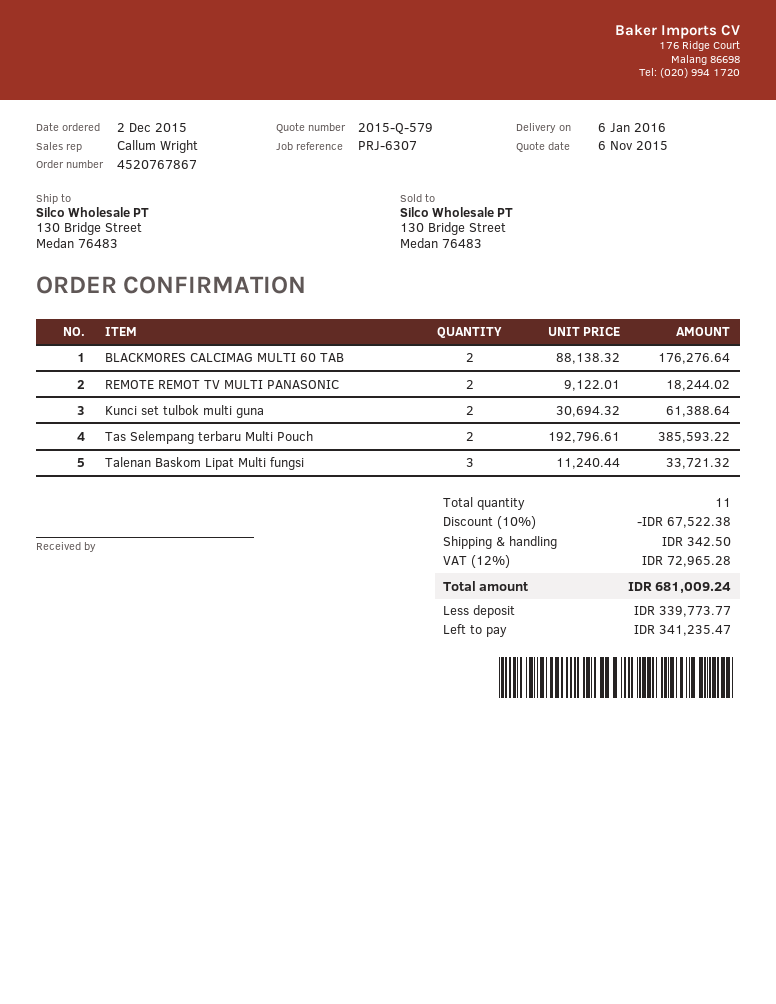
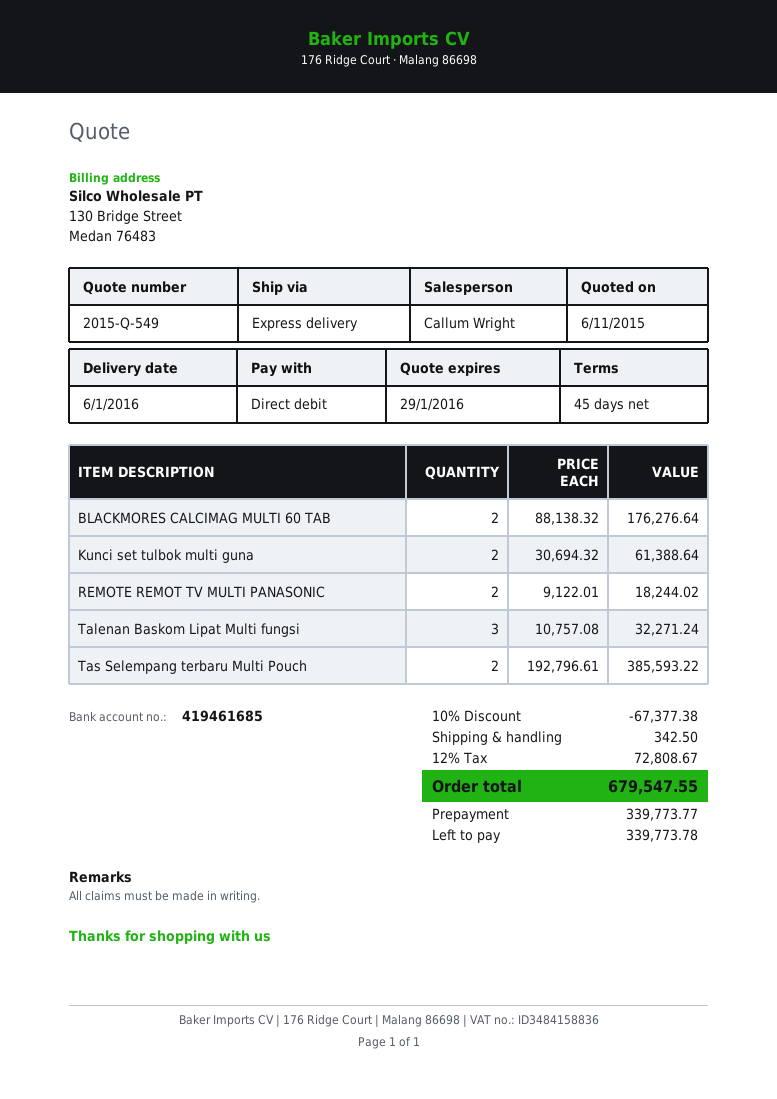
quote number: 2015-Q-579 -> 2015-Q-549
Talenan Baskom Lipat Multi fungsi: 3 x 11240.44 = 33721.32 -> 3 x 10757.08 = 32271.24
discount: 10% = 67522.38 -> 10% = 67377.38
tax: 12% = 72965.28 -> 12% = 72808.67
total: 681009.24 -> 679547.55
balance: 341235.47 -> 339773.78

